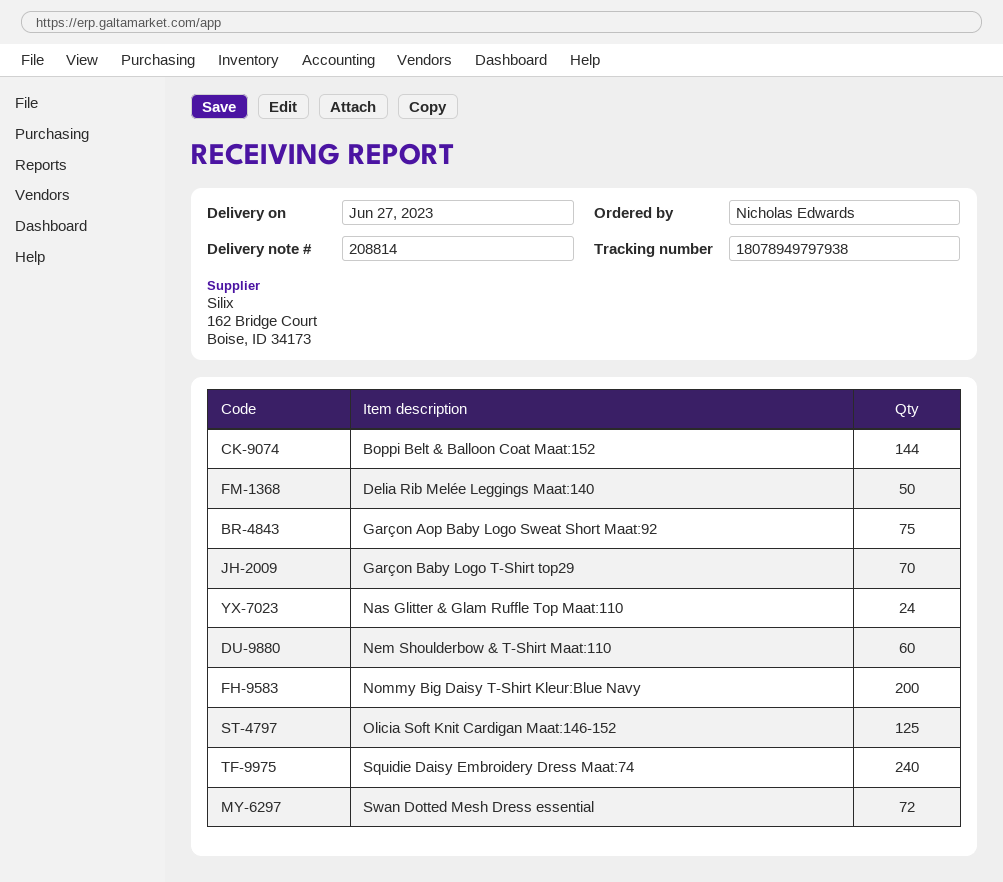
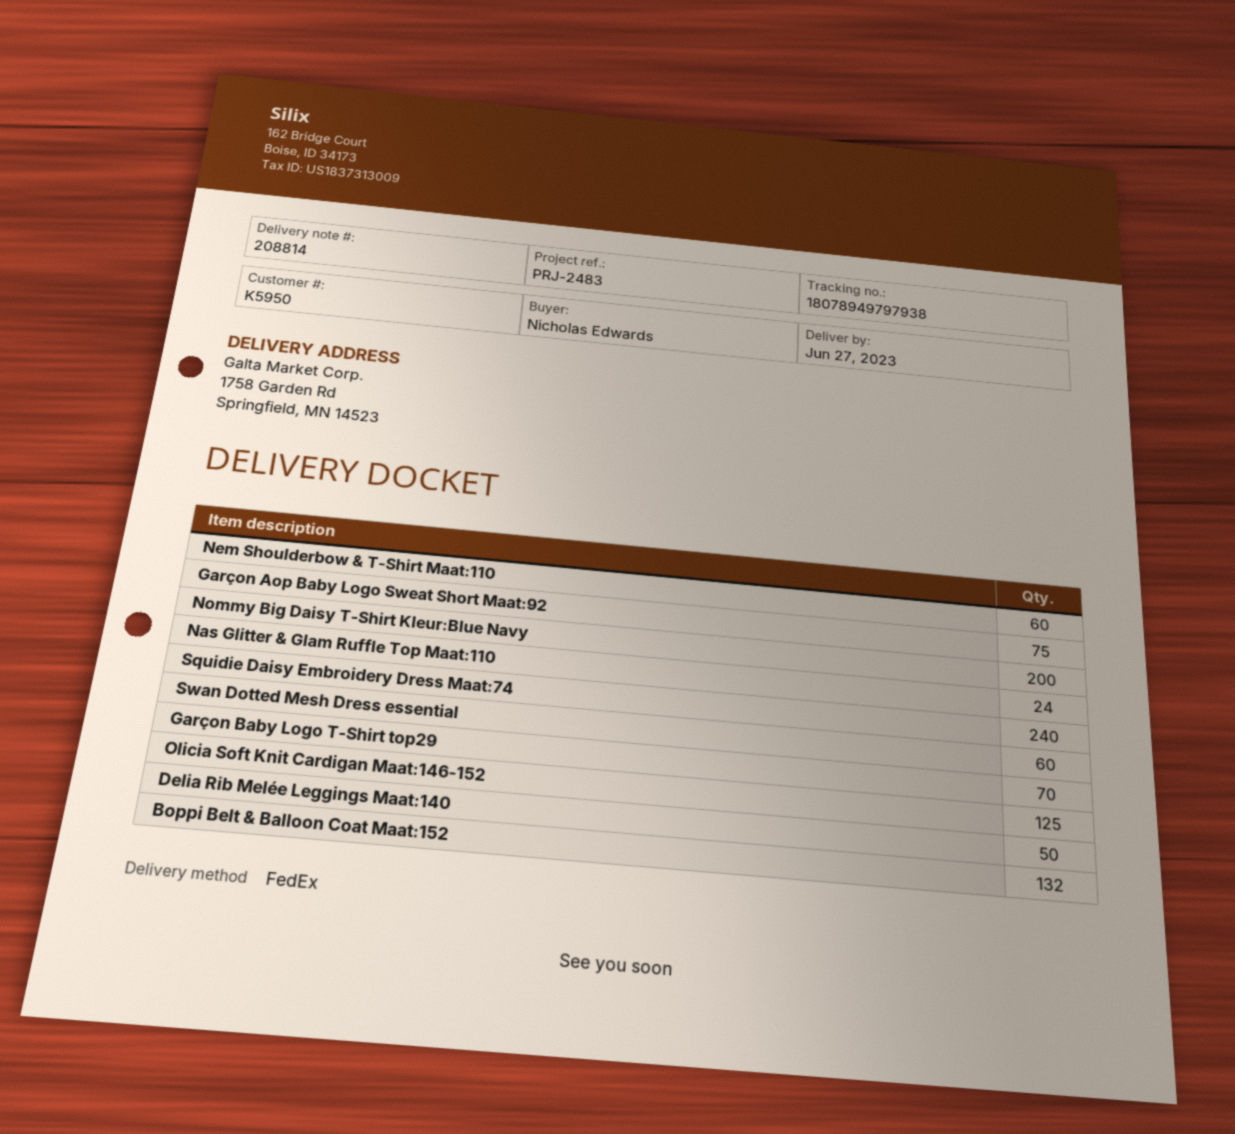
Boppi Belt & Balloon Coat Maat:152: 144 -> 132
Swan Dotted Mesh Dress essential: 72 -> 60

